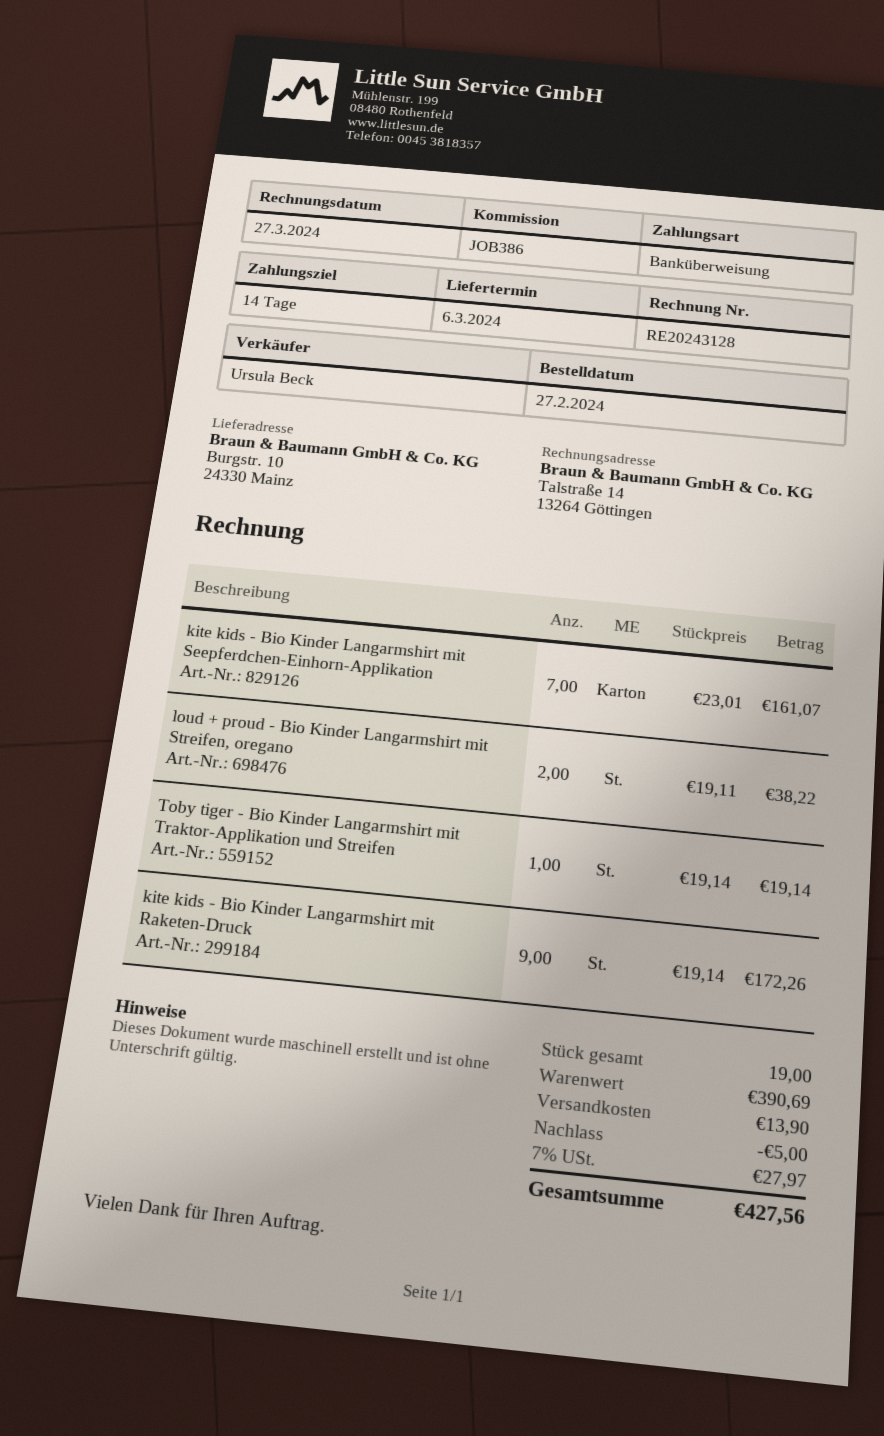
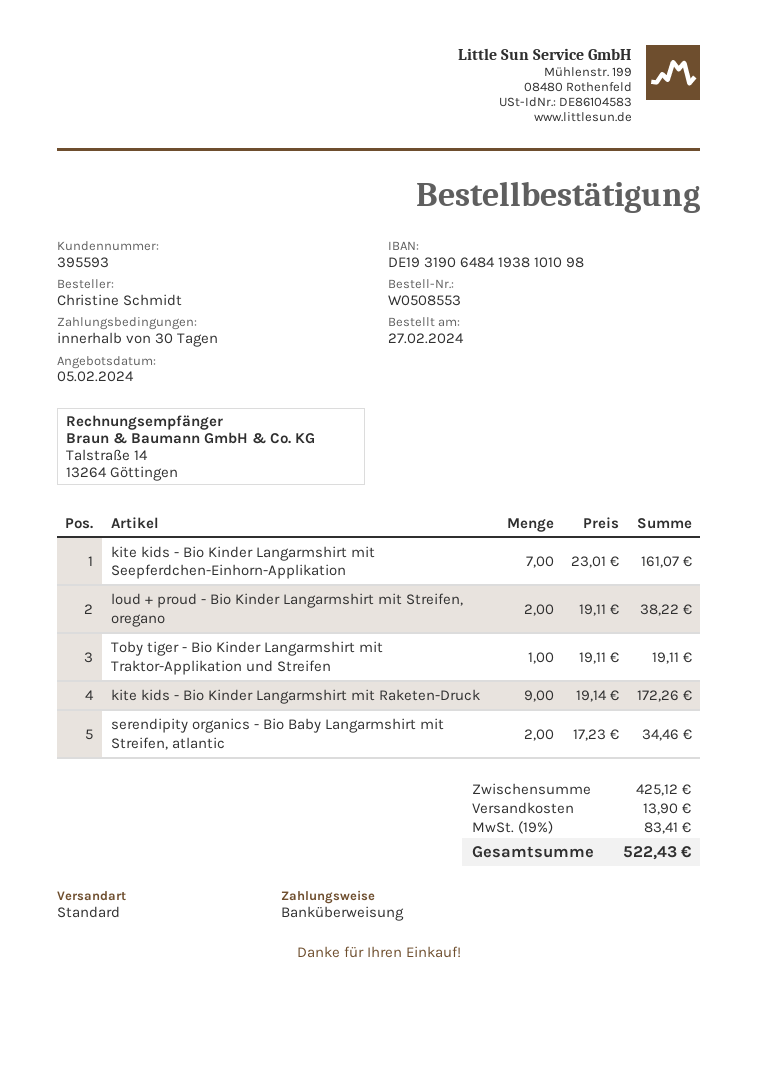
payment terms: 14 days -> 30 days
Toby tiger - Bio Kinder Langarmshirt mit Traktor-Applikation und Streifen: 1 x 19.14 = 19.14 -> 1 x 19.11 = 19.11
serendipity organics - Bio Baby Langarmshirt mit Streifen, atlantic: none -> 2 x 17.23 = 34.46
subtotal: 390.69 -> 425.12
discount: 5.00 -> none
tax: 7% = 27.97 -> 19% = 83.41
total: 427.56 -> 522.43

